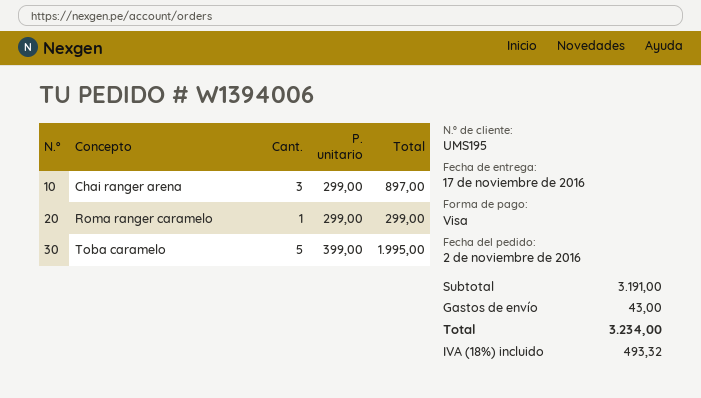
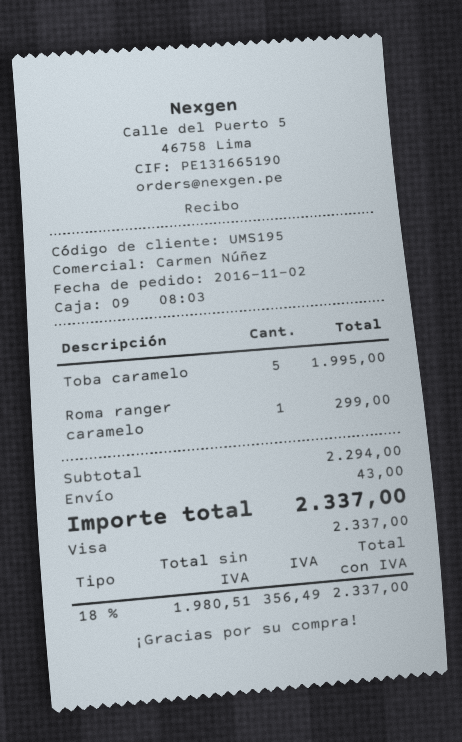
Chai ranger arena: 3 for 897.00 -> none
subtotal: 3191.00 -> 2294.00
tax: 18% = 493.32 -> 18% = 356.49
total: 3234.00 -> 2337.00

